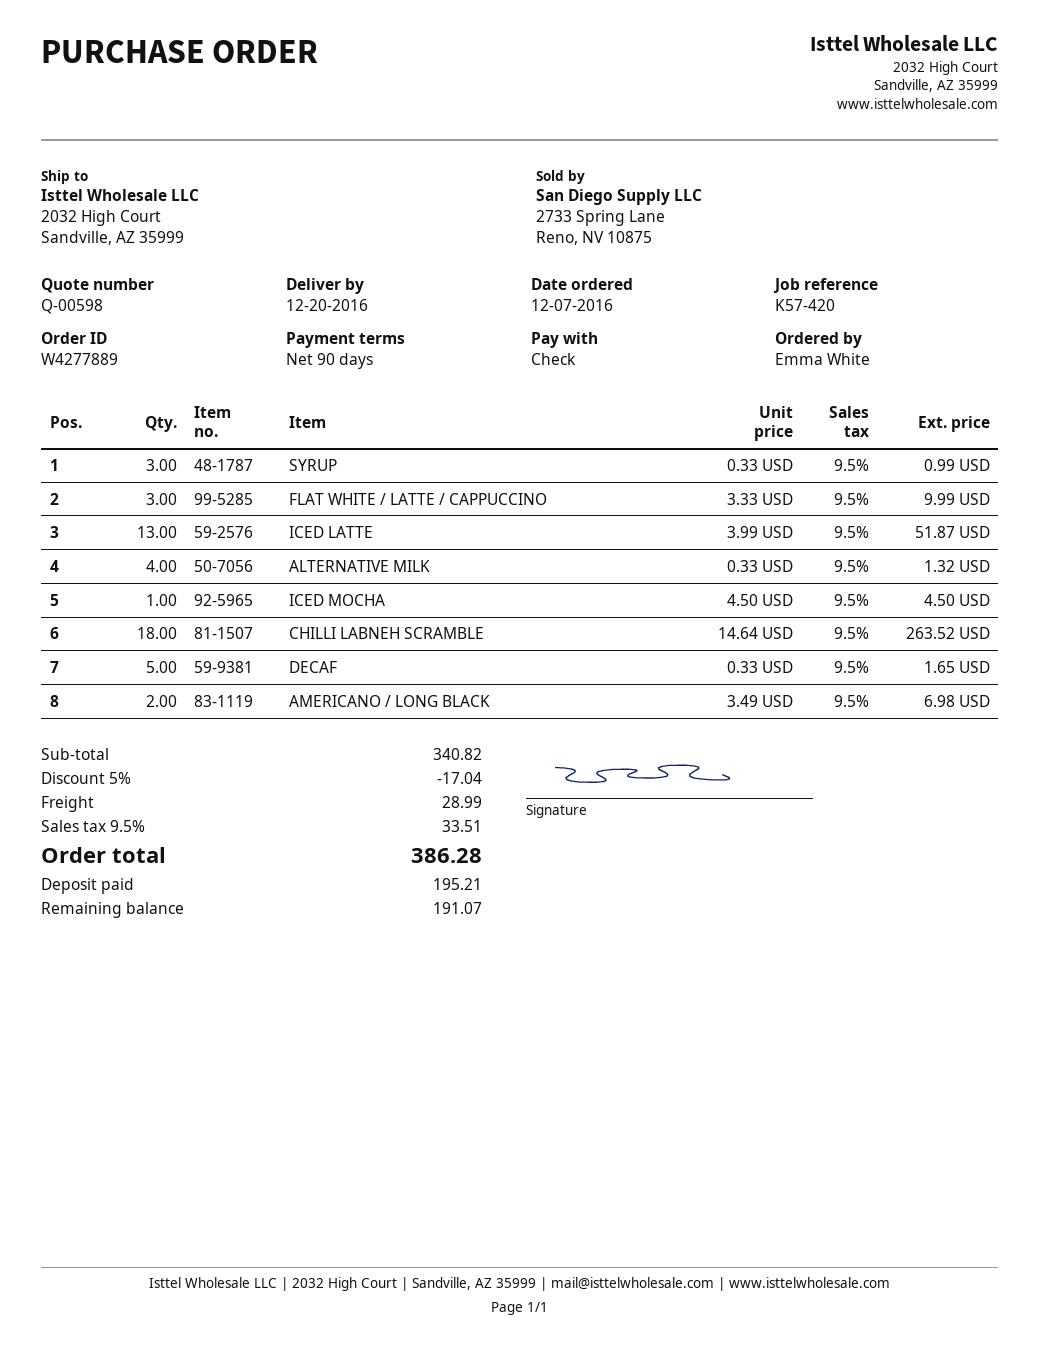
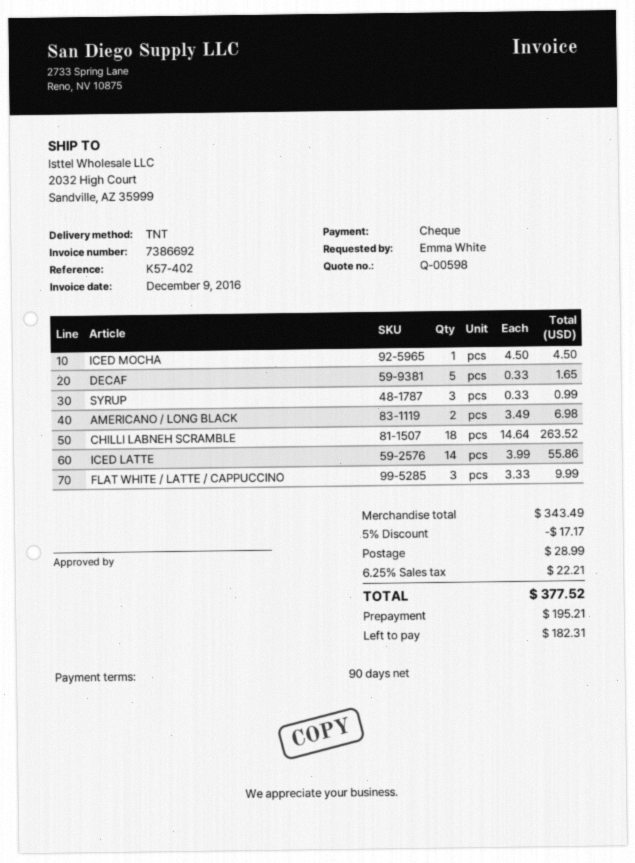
reference: K57-420 -> K57-402
ICED LATTE: 13 x 3.99 = 51.87 -> 14 x 3.99 = 55.86
ALTERNATIVE MILK: 4 x 0.33 = 1.32 -> none
subtotal: 340.82 -> 343.49
discount: 5% = 17.04 -> 5% = 17.17
tax: 9.5% = 33.51 -> 6.25% = 22.21
total: 386.28 -> 377.52
balance: 191.07 -> 182.31

